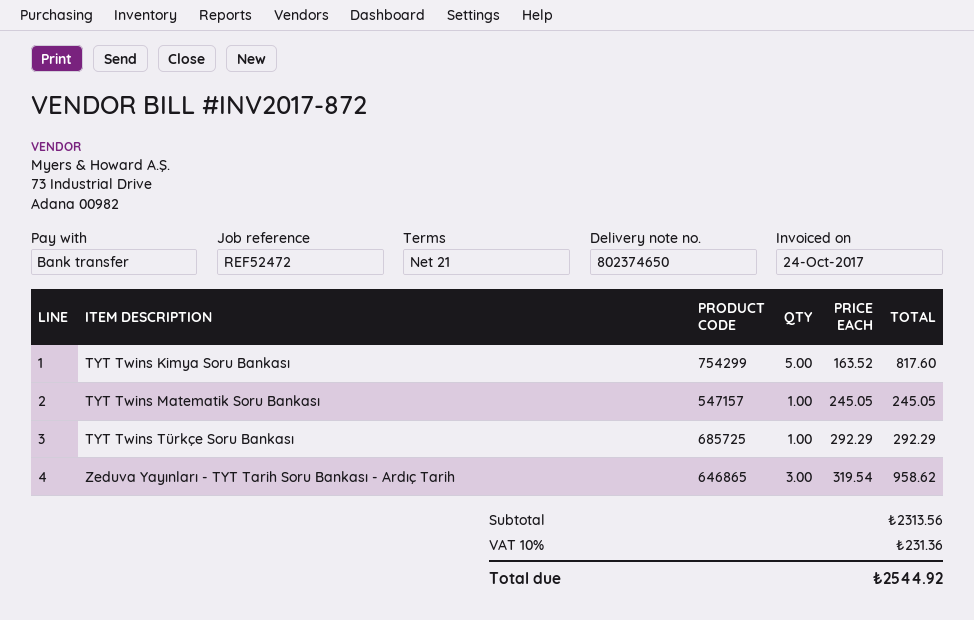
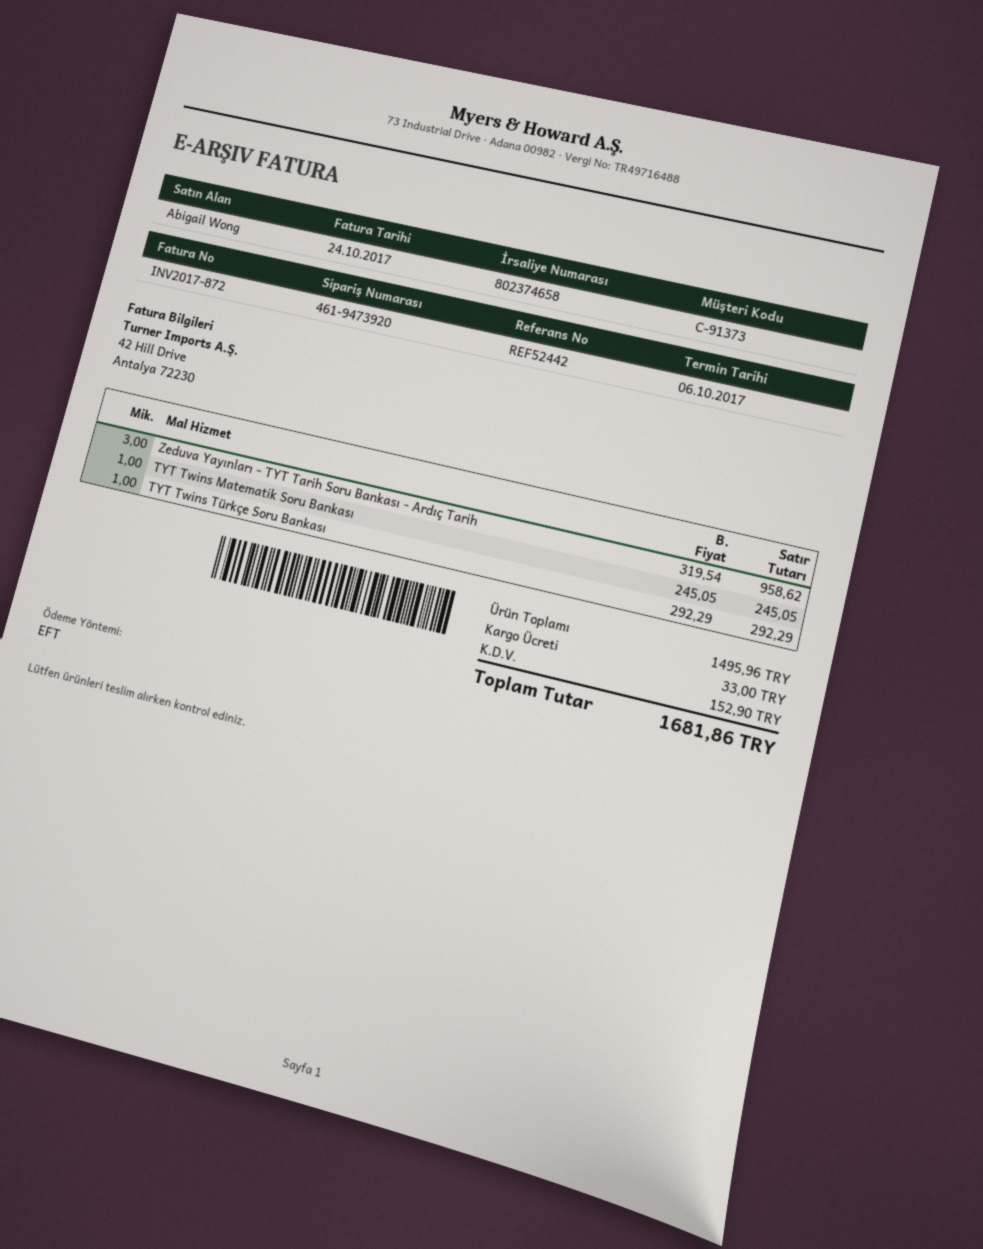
delivery note number: 802374650 -> 802374658
reference: REF52472 -> REF52442
TYT Twins Kimya Soru Bankası: 5 x 163.52 = 817.60 -> none
subtotal: 2313.56 -> 1495.96
shipping: none -> 33.00
tax: 231.36 -> 152.90
total: 2544.92 -> 1681.86

